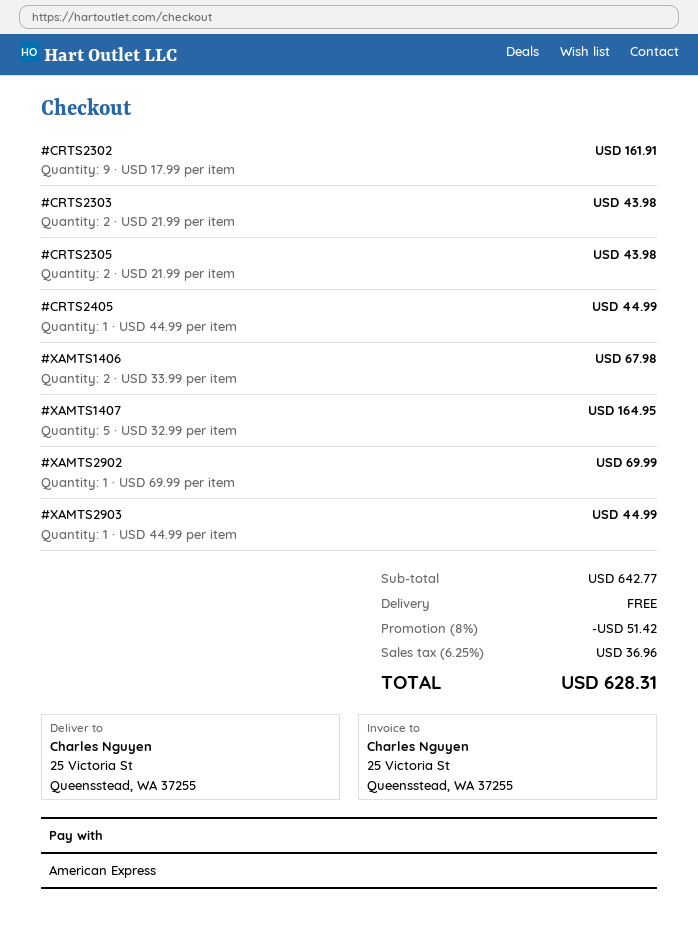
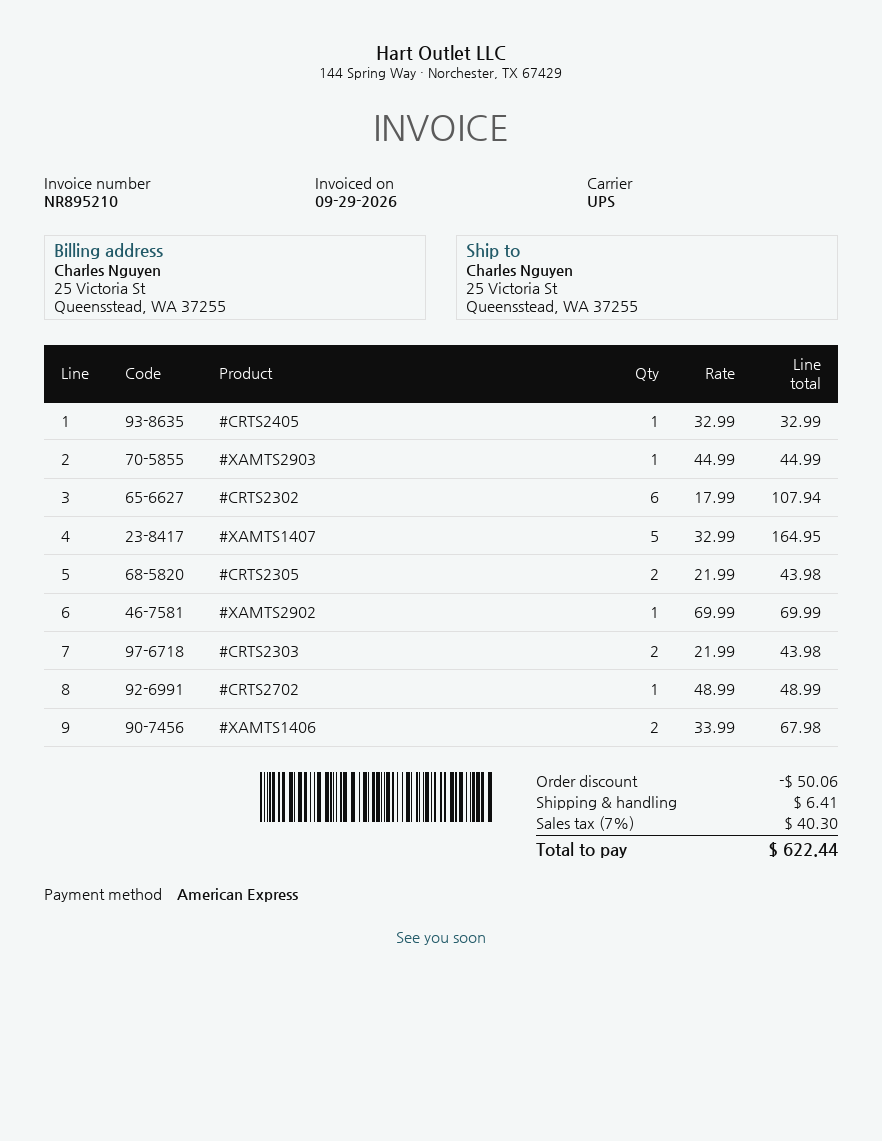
#CRTS2302: 9 x 17.99 = 161.91 -> 6 x 17.99 = 107.94
#CRTS2405: 1 x 44.99 = 44.99 -> 1 x 32.99 = 32.99
#CRTS2702: none -> 1 x 48.99 = 48.99
discount: 51.42 -> 50.06
shipping: 0.00 -> 6.41
tax: 6.25% = 36.96 -> 7% = 40.30
total: 628.31 -> 622.44

